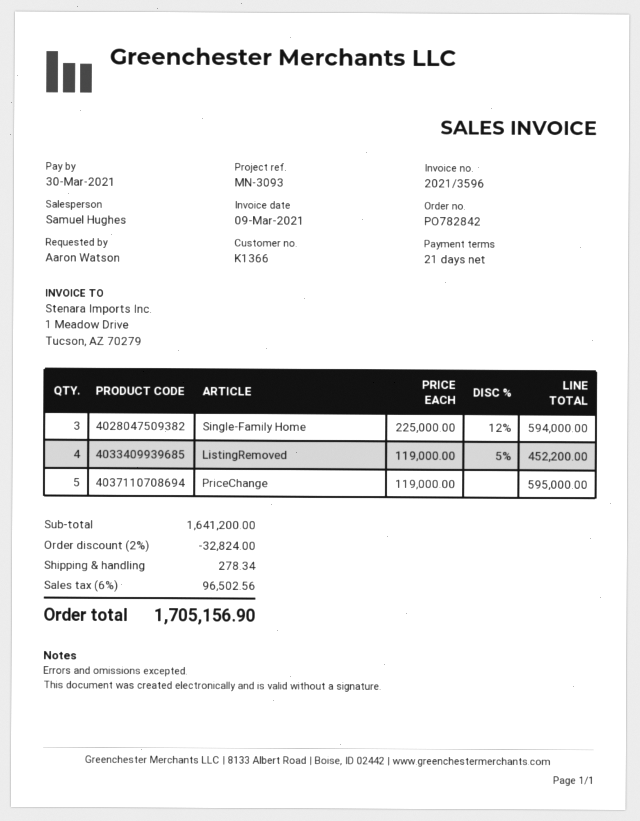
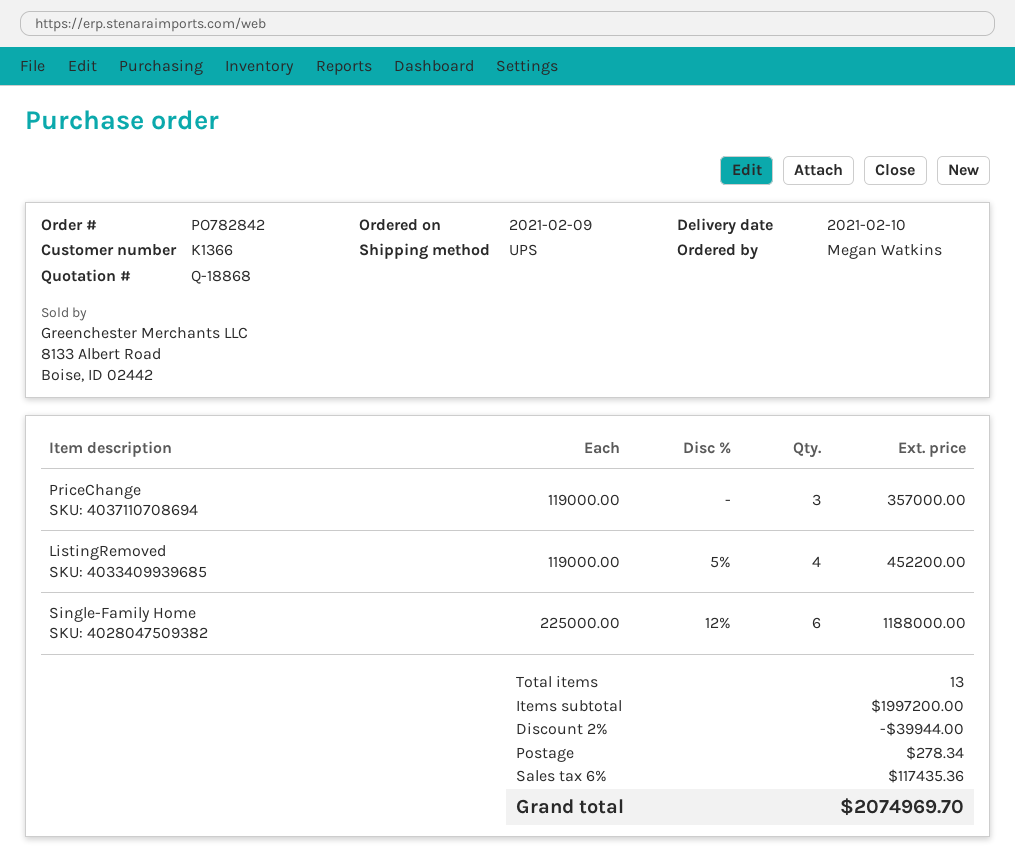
ordered by: Aaron Watson -> Megan Watkins
Single-Family Home: 3 x 225000.00 - 12% = 594000.00 -> 6 x 225000.00 - 12% = 1188000.00
PriceChange: 5 x 119000.00 = 595000.00 -> 3 x 119000.00 = 357000.00
subtotal: 1641200.00 -> 1997200.00
discount: 2% = 32824.00 -> 2% = 39944.00
tax: 6% = 96502.56 -> 6% = 117435.36
total: 1705156.90 -> 2074969.70

